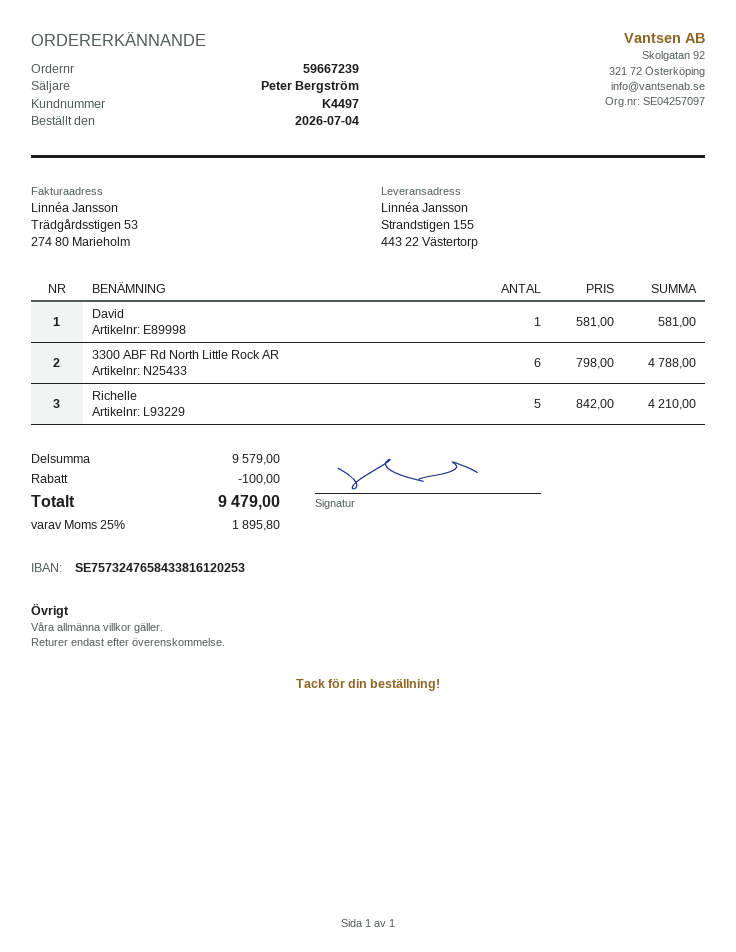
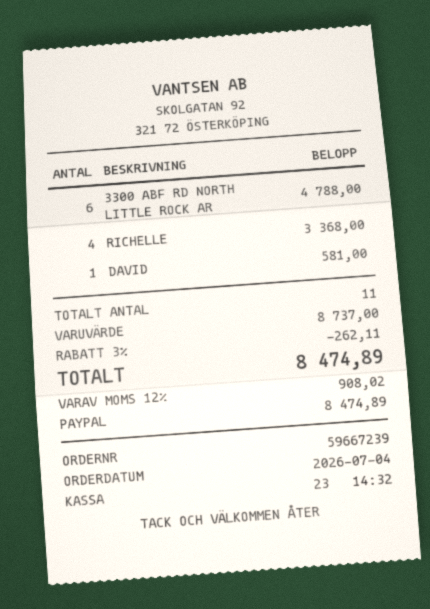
Richelle: 5 for 4210.00 -> 4 for 3368.00
subtotal: 9579.00 -> 8737.00
discount: 100.00 -> 262.11
tax: 25% = 1895.80 -> 12% = 908.02
total: 9479.00 -> 8474.89

